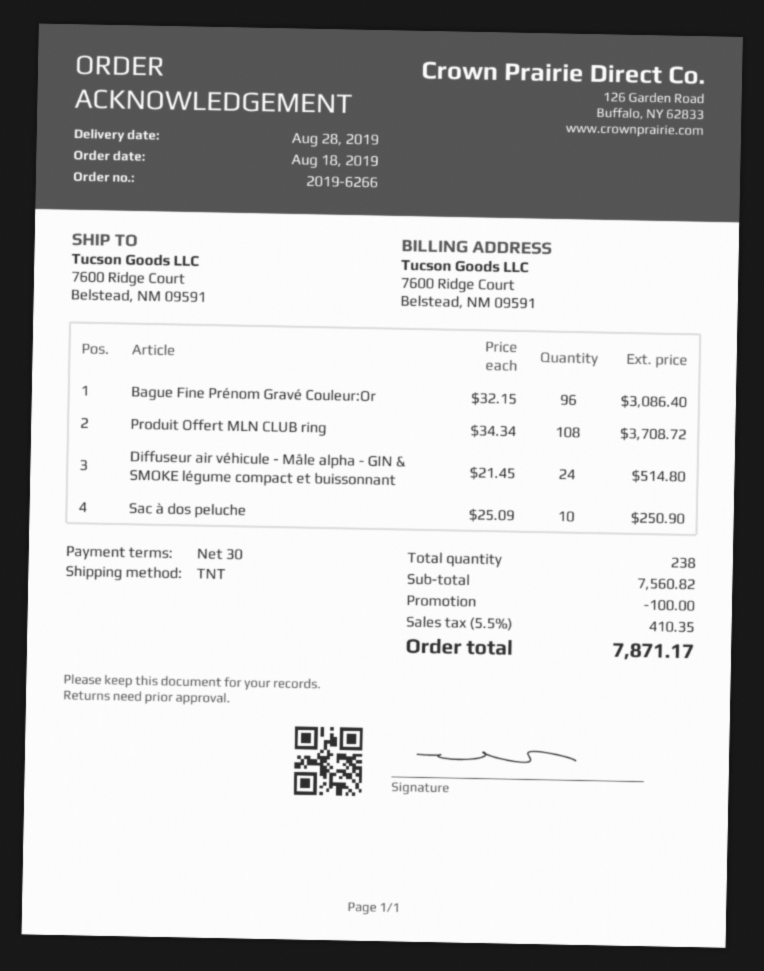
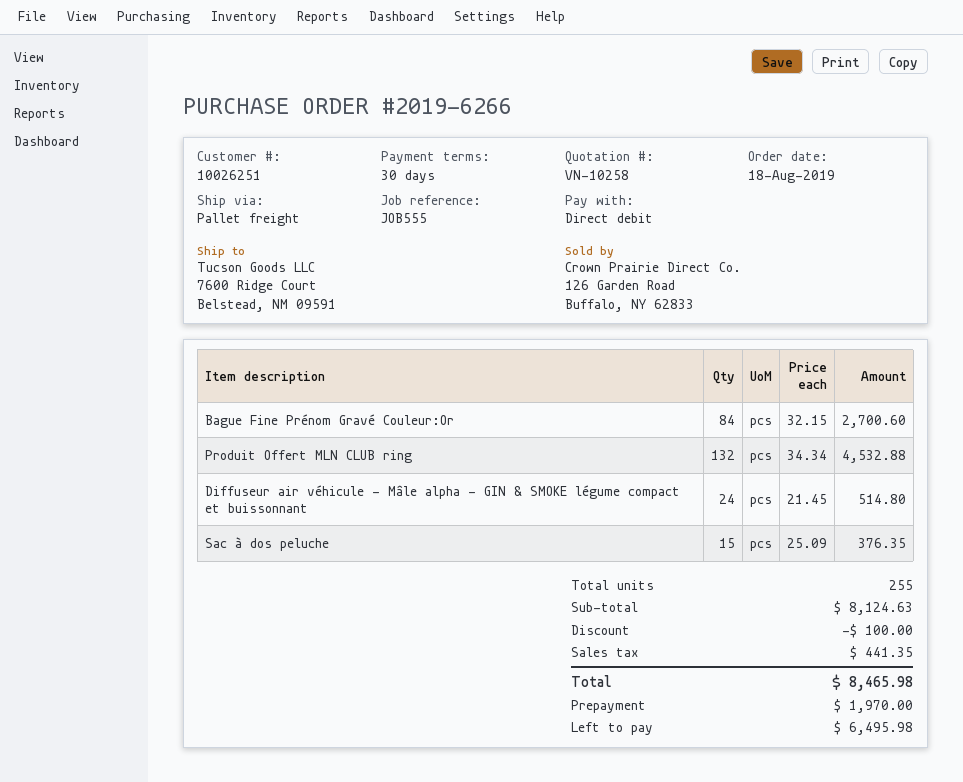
shipping method: TNT -> pallet freight
Bague Fine Prénom Gravé Couleur:Or: 96 x 32.15 = 3086.40 -> 84 x 32.15 = 2700.60
Produit Offert MLN CLUB ring: 108 x 34.34 = 3708.72 -> 132 x 34.34 = 4532.88
Sac à dos peluche: 10 x 25.09 = 250.90 -> 15 x 25.09 = 376.35
total quantity: 238 -> 255
subtotal: 7560.82 -> 8124.63
tax: 410.35 -> 441.35
total: 7871.17 -> 8465.98

